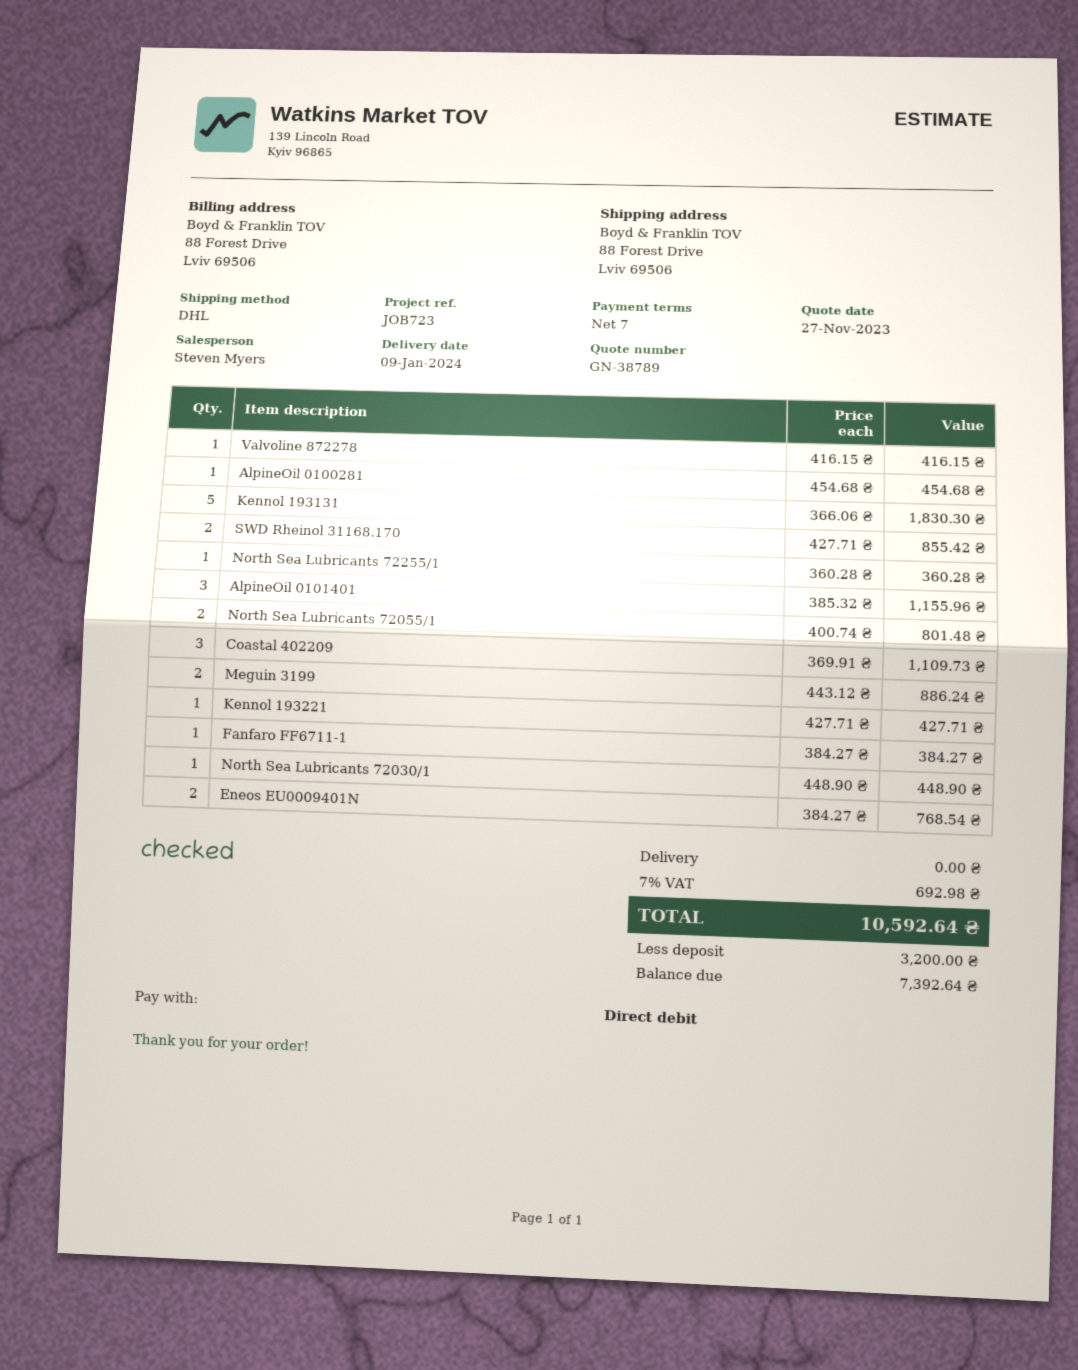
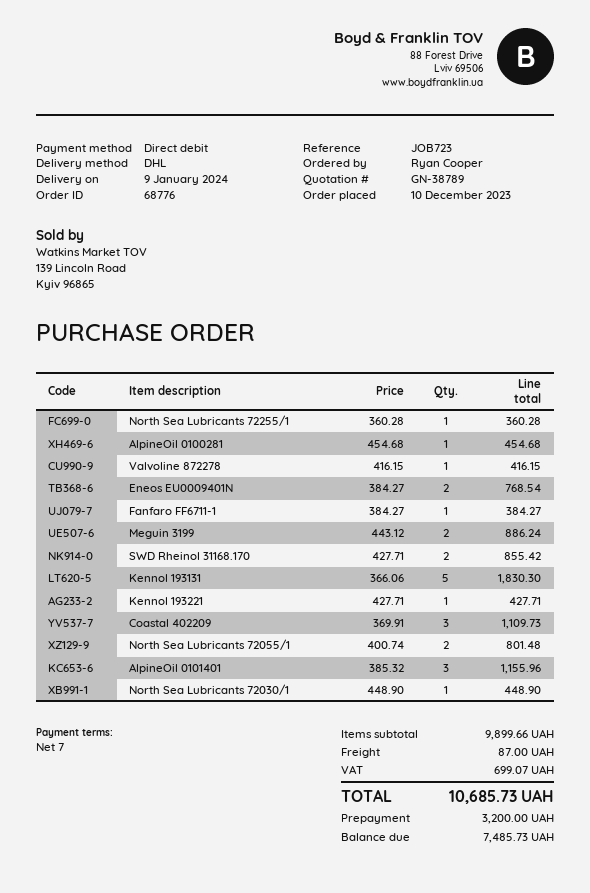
shipping: 0.00 -> 87.00
tax: 692.98 -> 699.07
total: 10592.64 -> 10685.73
balance: 7392.64 -> 7485.73

